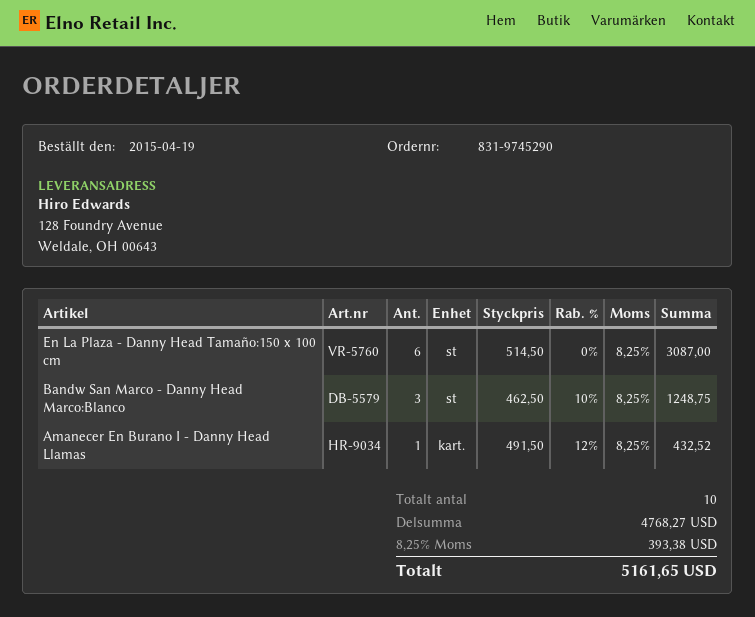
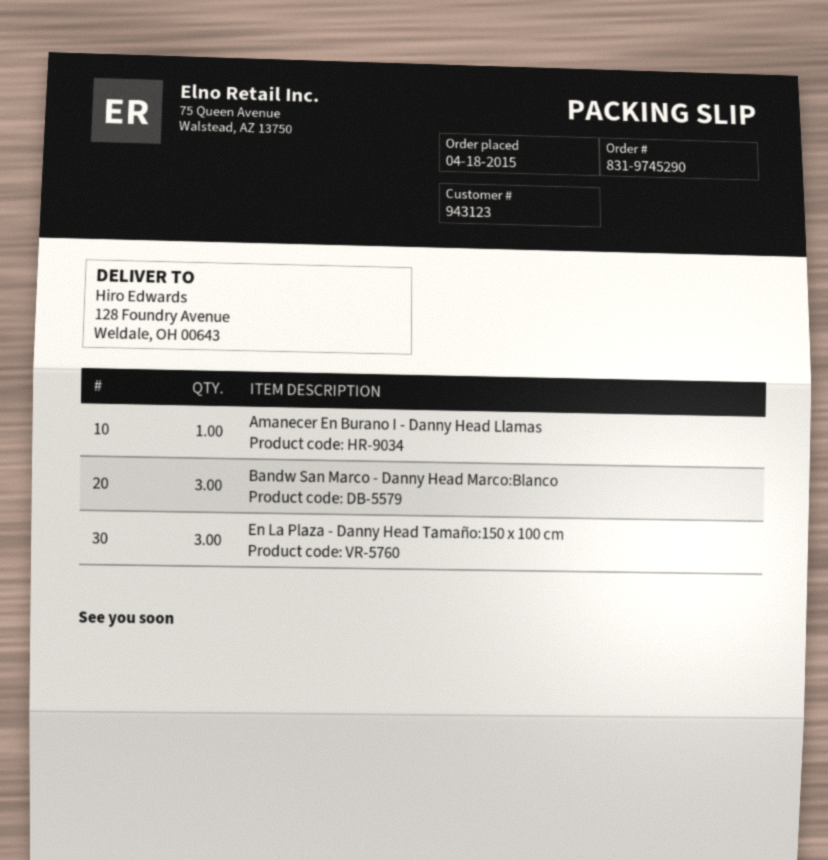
order date: 2015-04-19 -> 2015-04-18
En La Plaza - Danny Head Tamaño:150 x 100 cm: 6 -> 3

